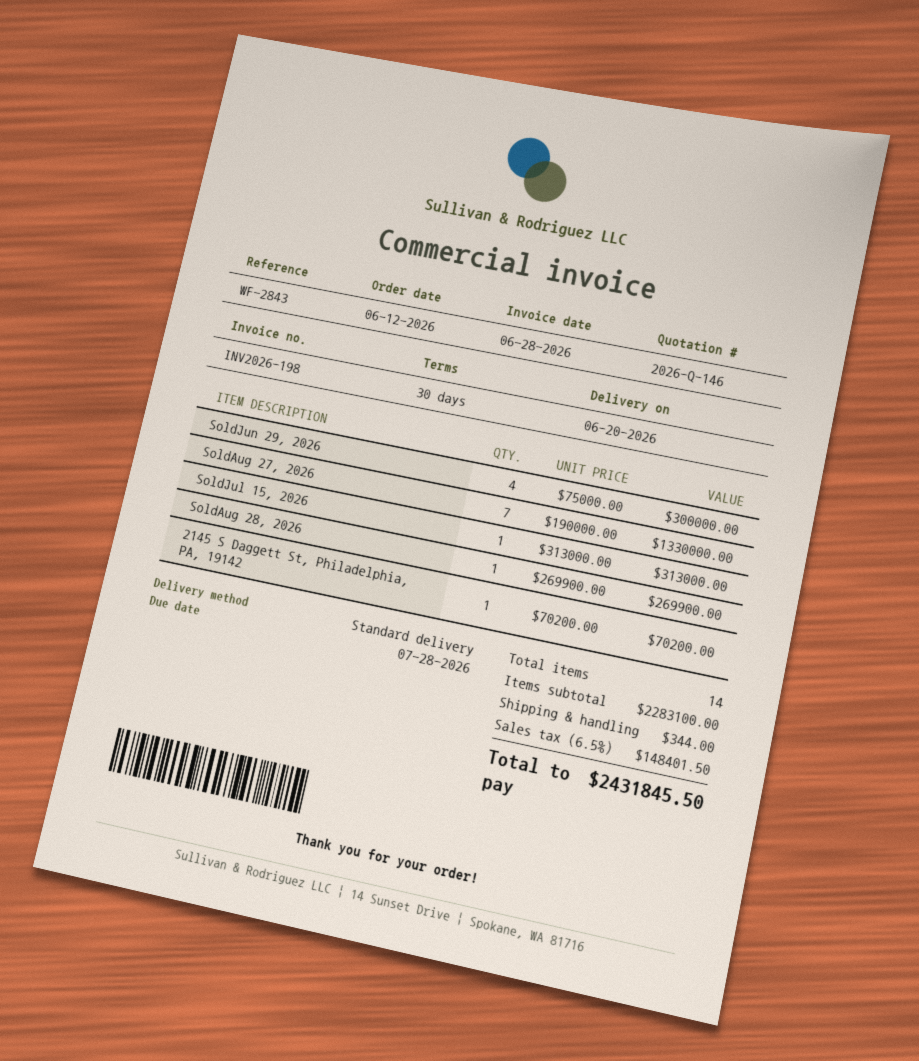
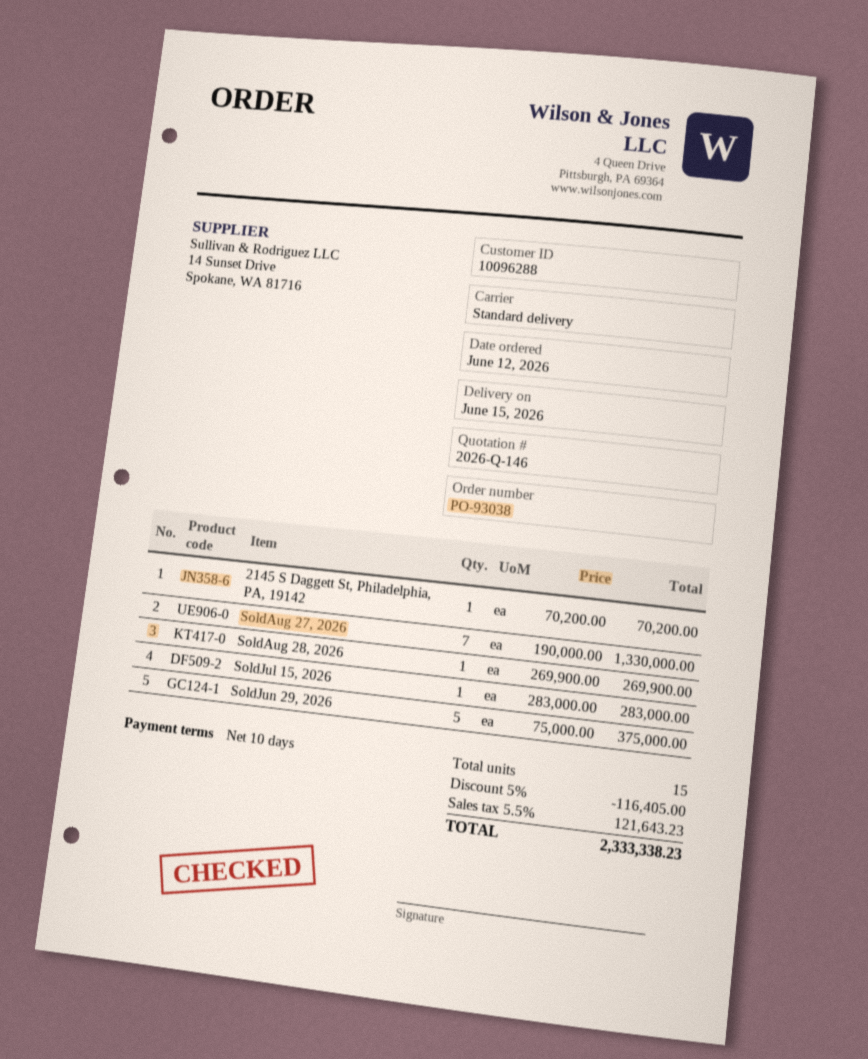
delivery date: 2026-06-20 -> 2026-06-15
payment terms: 30 days -> 10 days
SoldJun 29, 2026: 4 x 75000.00 = 300000.00 -> 5 x 75000.00 = 375000.00
SoldJul 15, 2026: 1 x 313000.00 = 313000.00 -> 1 x 283000.00 = 283000.00
total quantity: 14 -> 15
discount: none -> 5% = 116405.00
shipping: 344.00 -> none
tax: 6.5% = 148401.50 -> 5.5% = 121643.23
total: 2431845.50 -> 2333338.23

